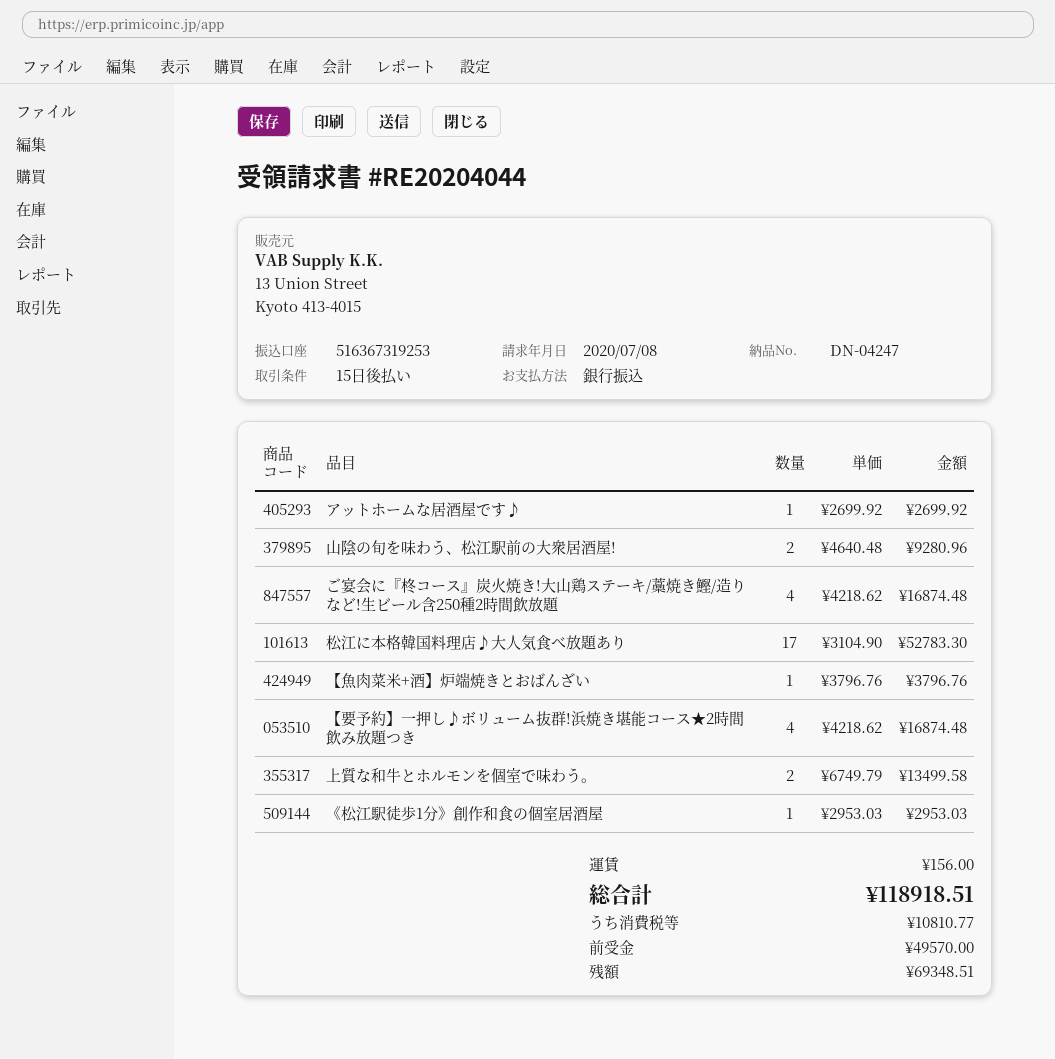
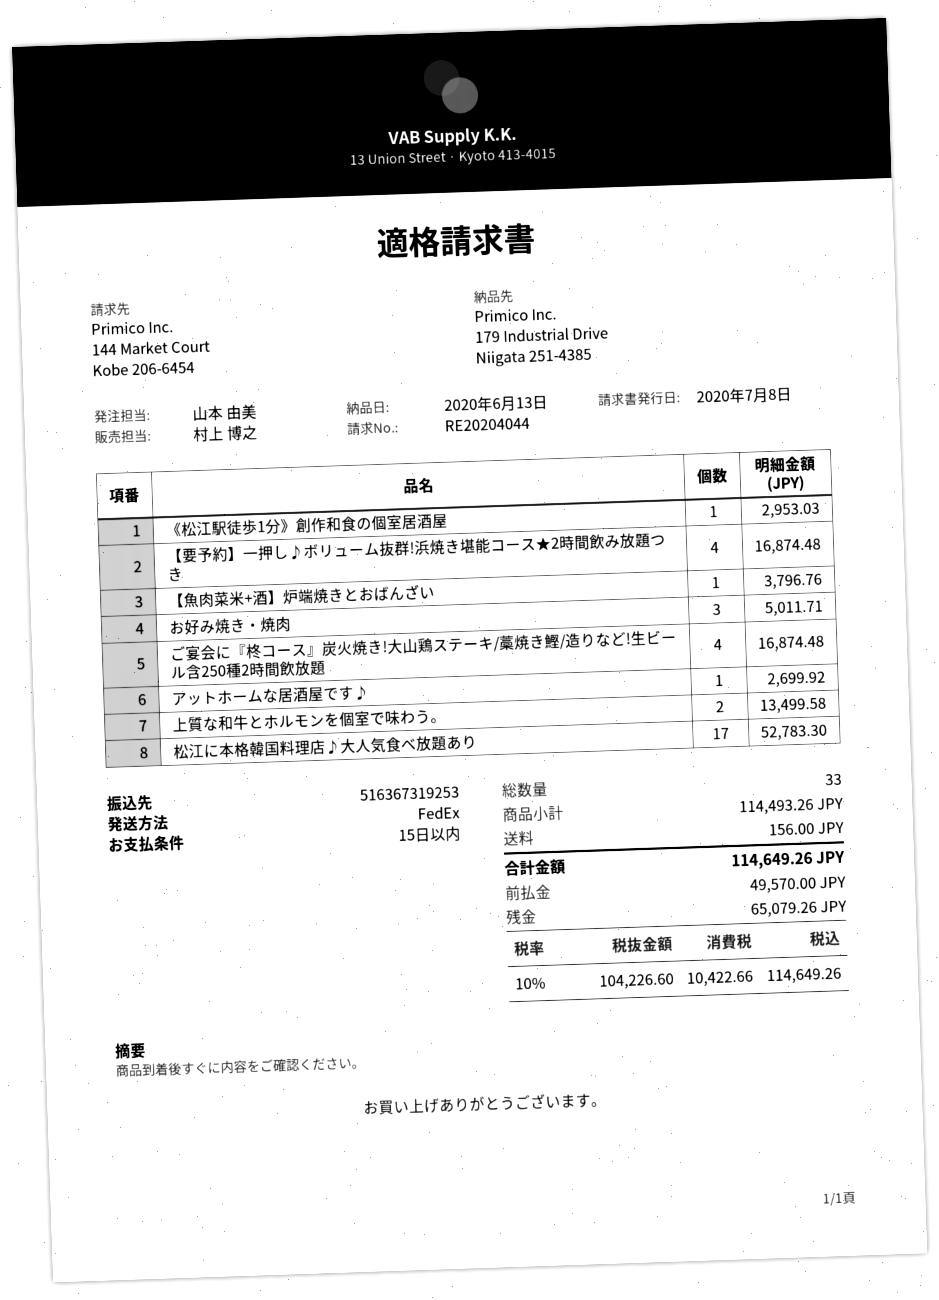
山陰の旬を味わう、松江駅前の大衆居酒屋!: 2 for 9280.96 -> none
お好み焼き・焼肉: none -> 3 for 5011.71
tax: 10810.77 -> 10422.66
total: 118918.51 -> 114649.26
balance: 69348.51 -> 65079.26

